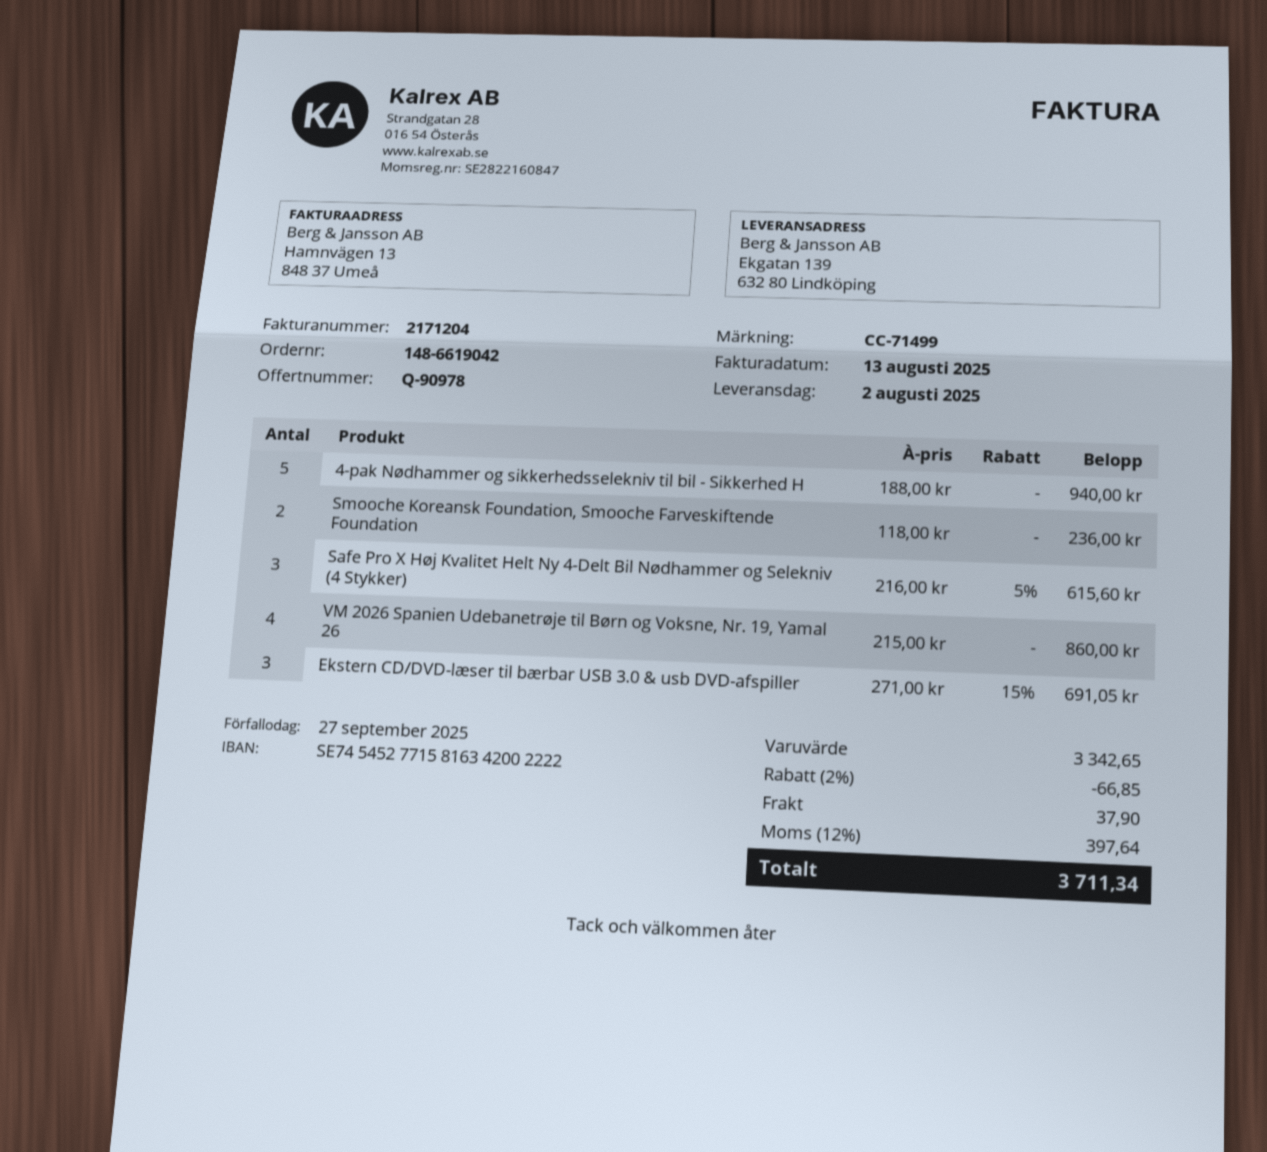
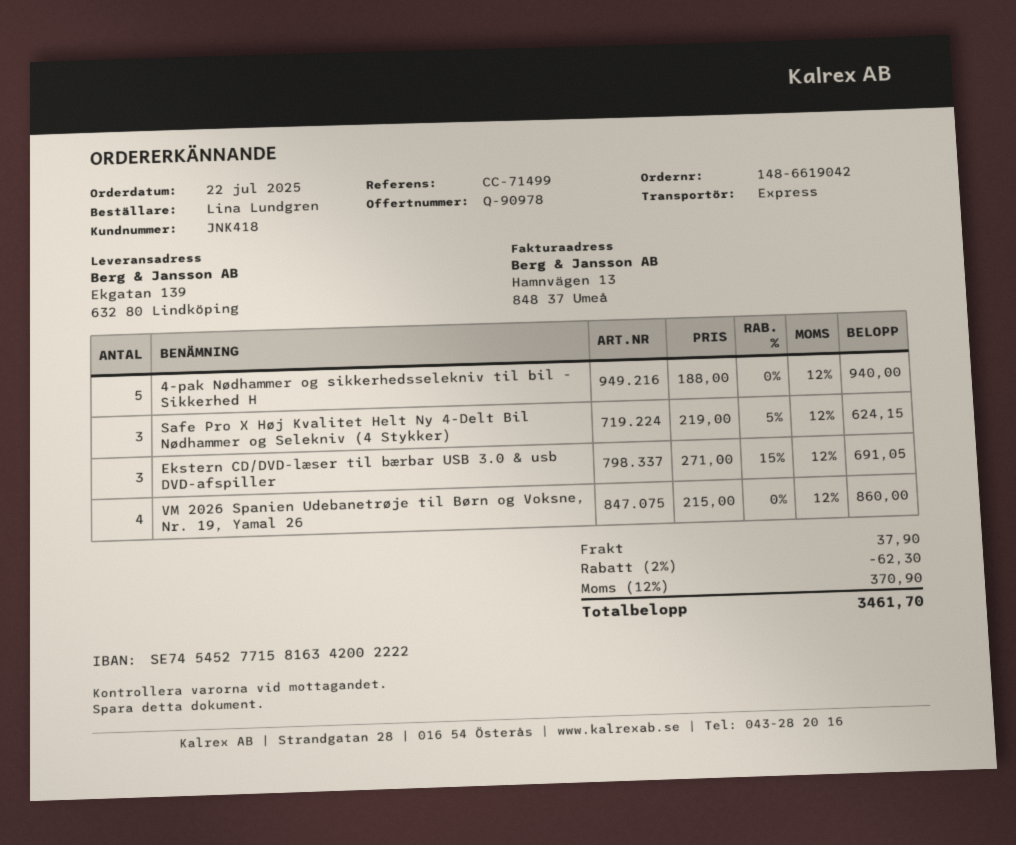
Smooche Koreansk Foundation, Smooche Farveskiftende Foundation: 2 x 118.00 = 236.00 -> none
Safe Pro X Høj Kvalitet Helt Ny 4-Delt Bil Nødhammer og Selekniv (4 Stykker): 3 x 216.00 - 5% = 615.60 -> 3 x 219.00 - 5% = 624.15
discount: 2% = 66.85 -> 2% = 62.30
tax: 12% = 397.64 -> 12% = 370.90
total: 3711.34 -> 3461.70

